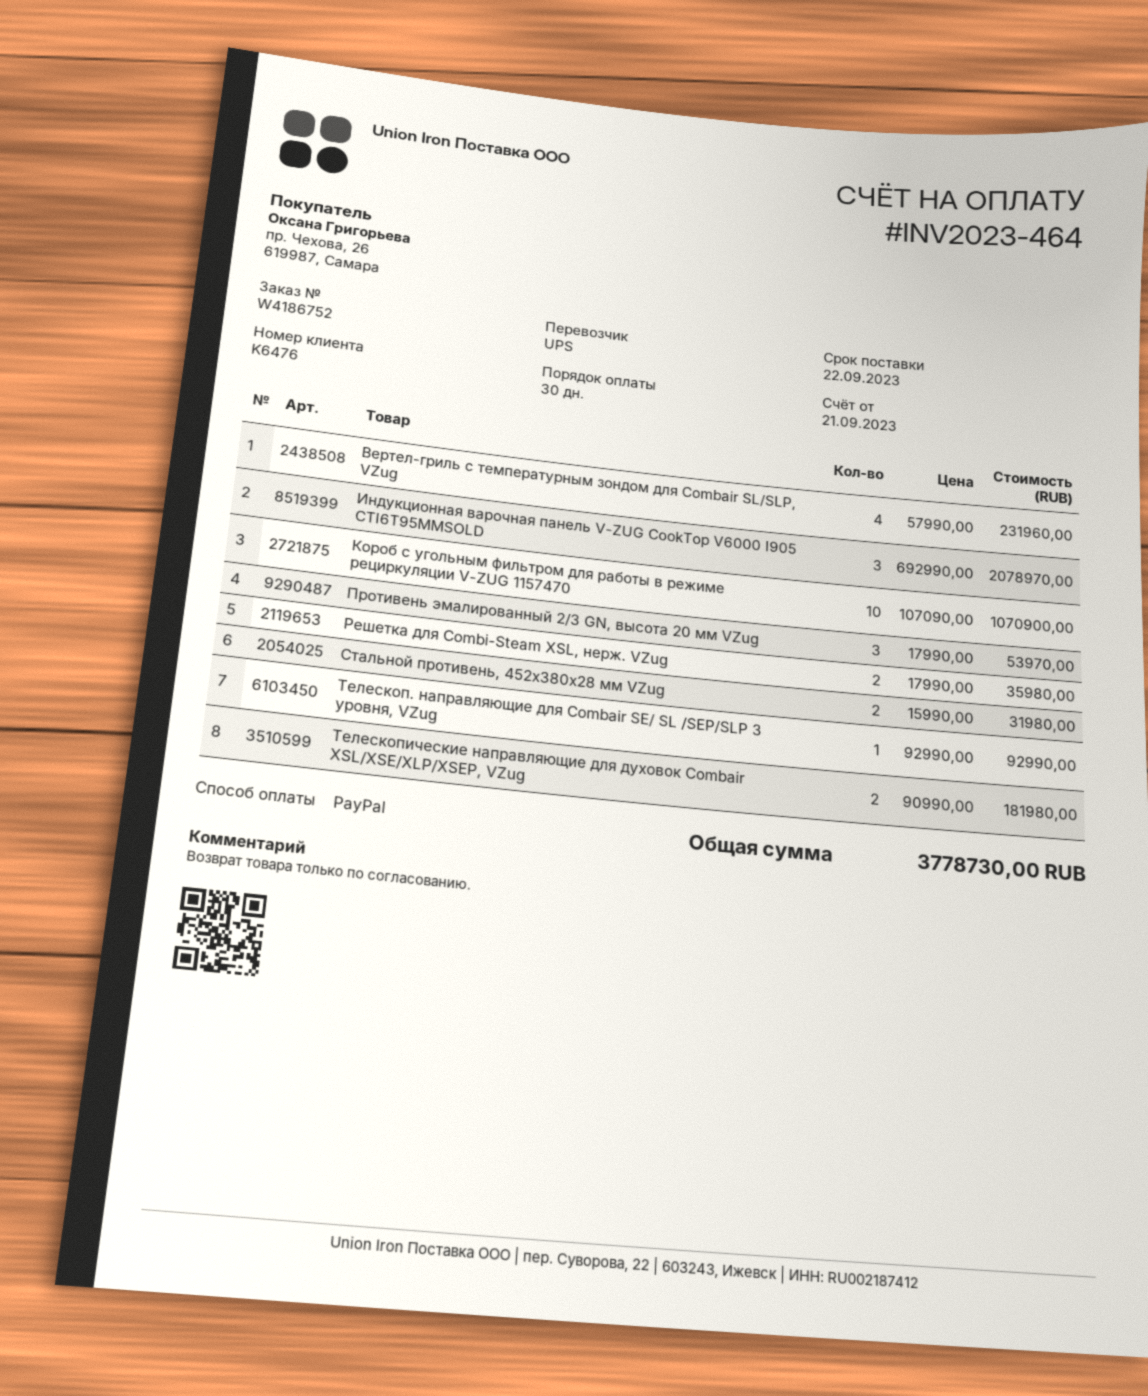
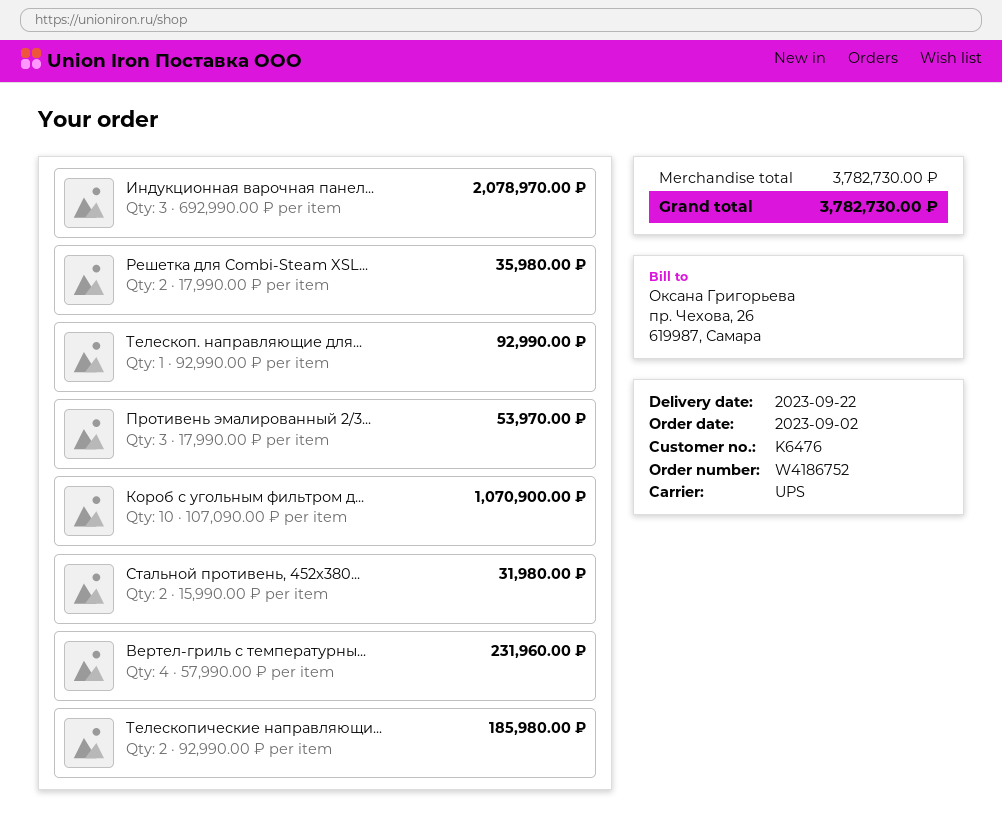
Телескопические направляющие для духовок Combair XSL/XSE/XLP/XSEP, VZug: 2 x 90990.00 = 181980.00 -> 2 x 92990.00 = 185980.00
total: 3778730.00 -> 3782730.00

